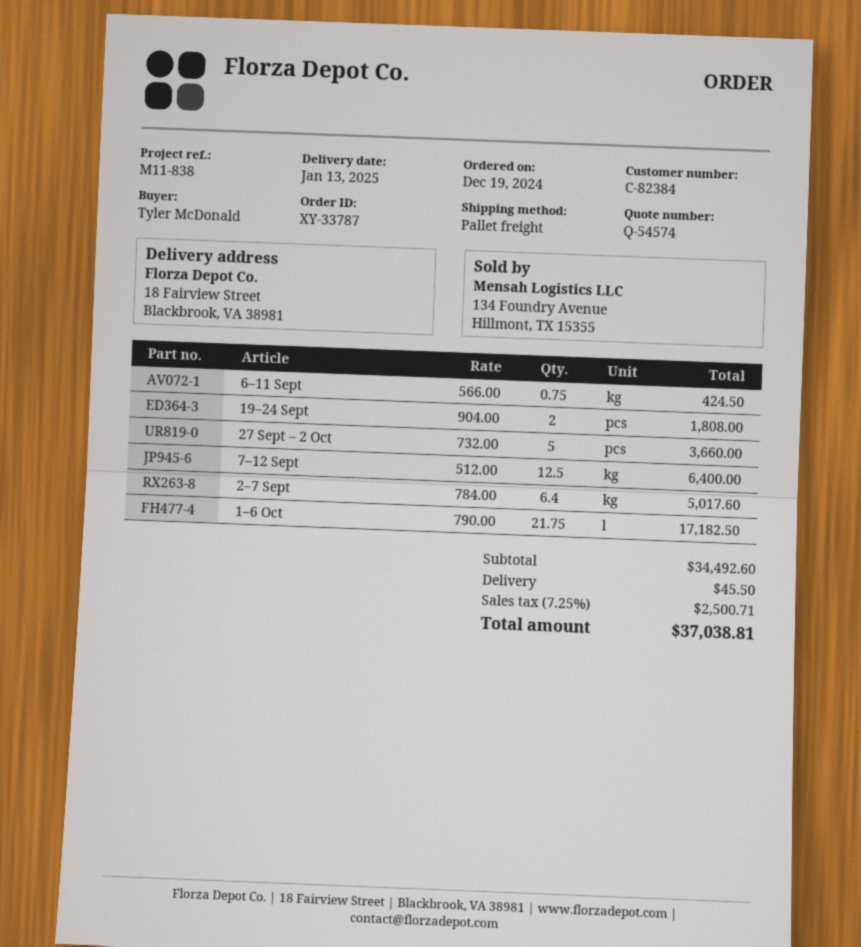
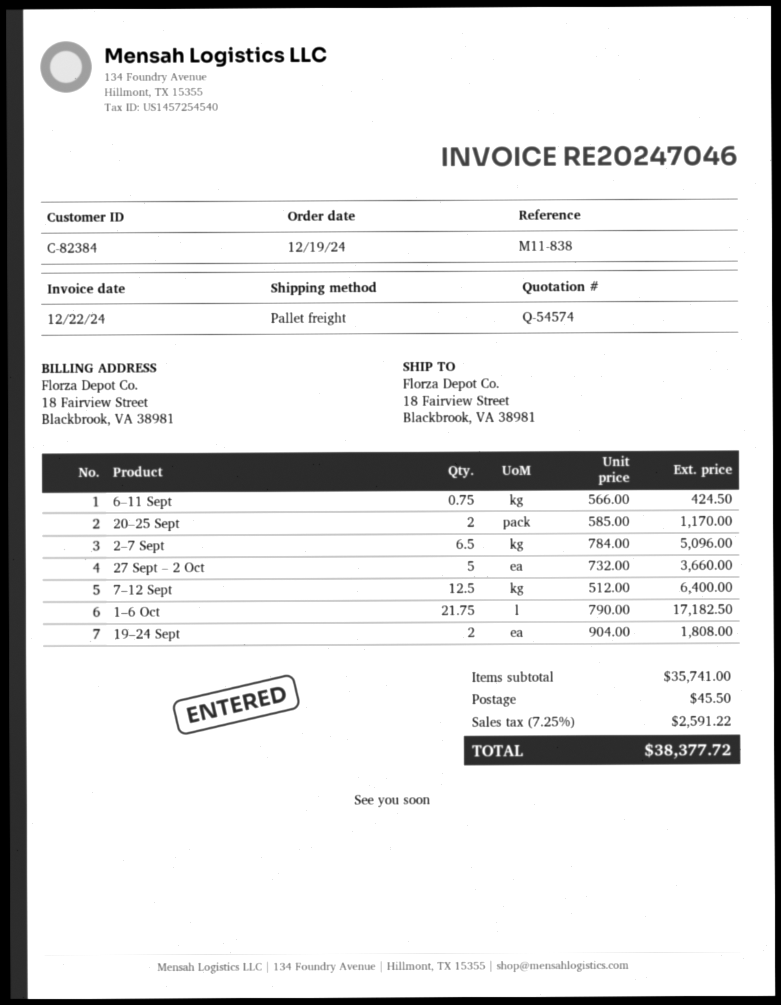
2–7 Sept: 6.4 x 784.00 = 5017.60 -> 6.5 x 784.00 = 5096.00
20–25 Sept: none -> 2 x 585.00 = 1170.00
subtotal: 34492.60 -> 35741.00
tax: 7.25% = 2500.71 -> 7.25% = 2591.22
total: 37038.81 -> 38377.72

